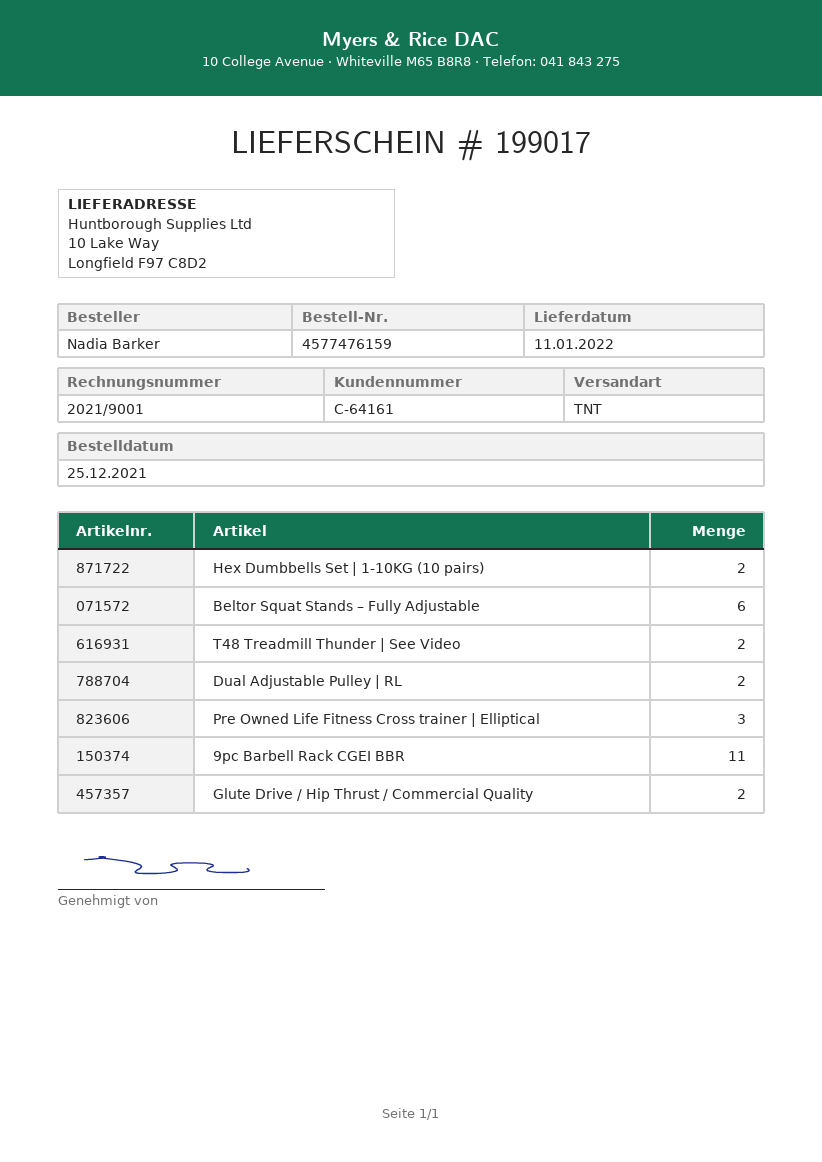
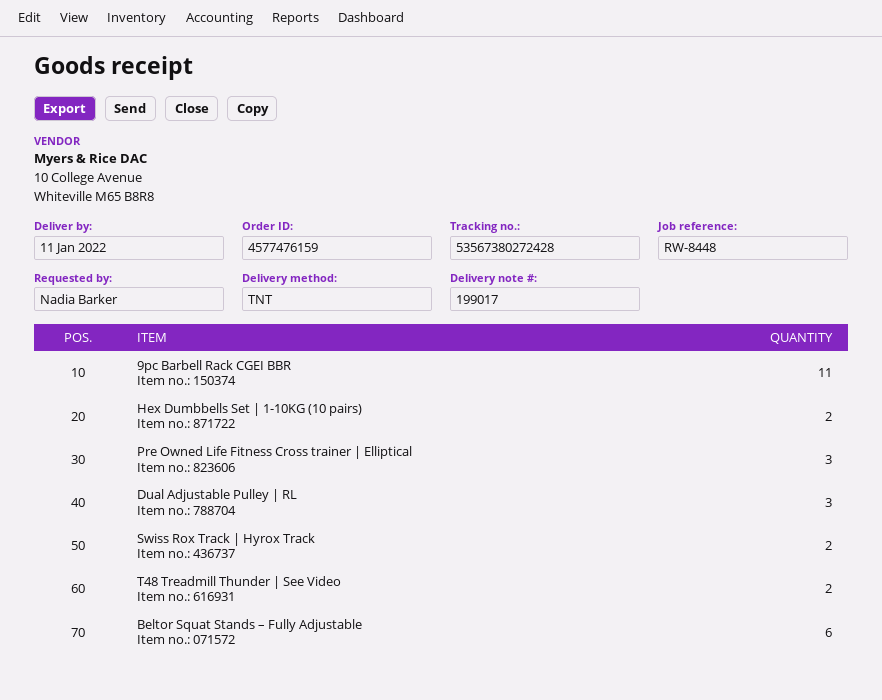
Dual Adjustable Pulley | RL: 2 -> 3
Glute Drive / Hip Thrust / Commercial Quality: 2 -> none
Swiss Rox Track | Hyrox Track: none -> 2

